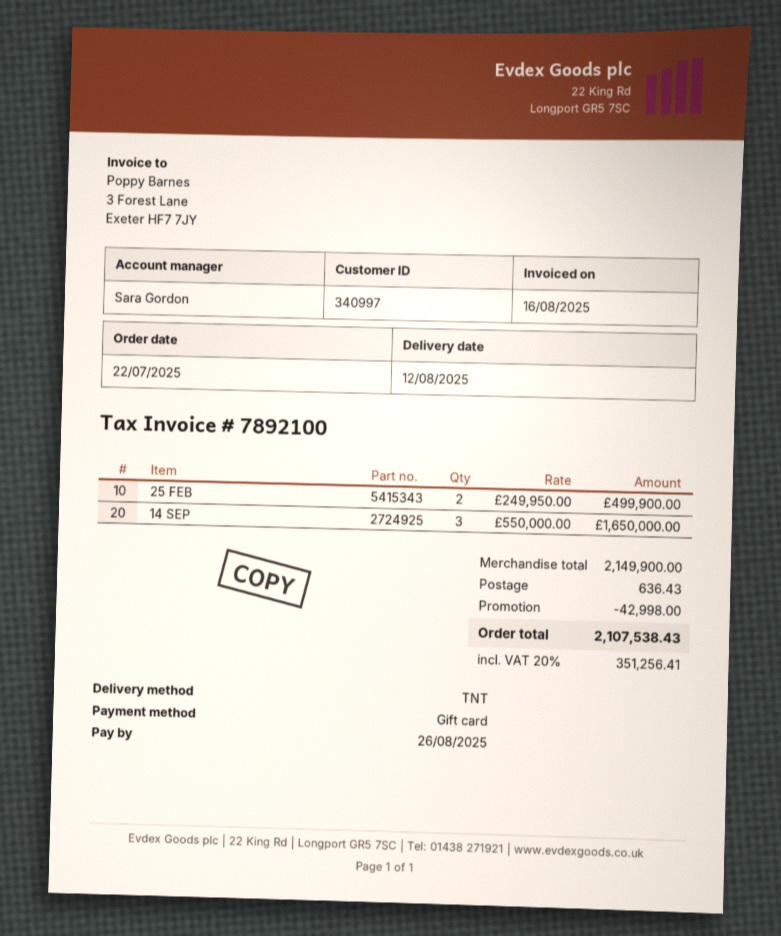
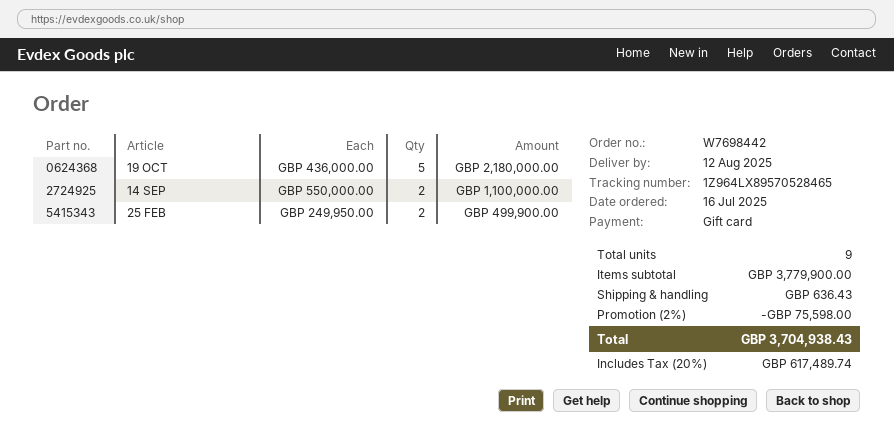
order date: 2025-07-22 -> 2025-07-16
14 SEP: 3 x 550000.00 = 1650000.00 -> 2 x 550000.00 = 1100000.00
19 OCT: none -> 5 x 436000.00 = 2180000.00
subtotal: 2149900.00 -> 3779900.00
discount: 42998.00 -> 75598.00
tax: 20% = 351256.41 -> 20% = 617489.74
total: 2107538.43 -> 3704938.43

